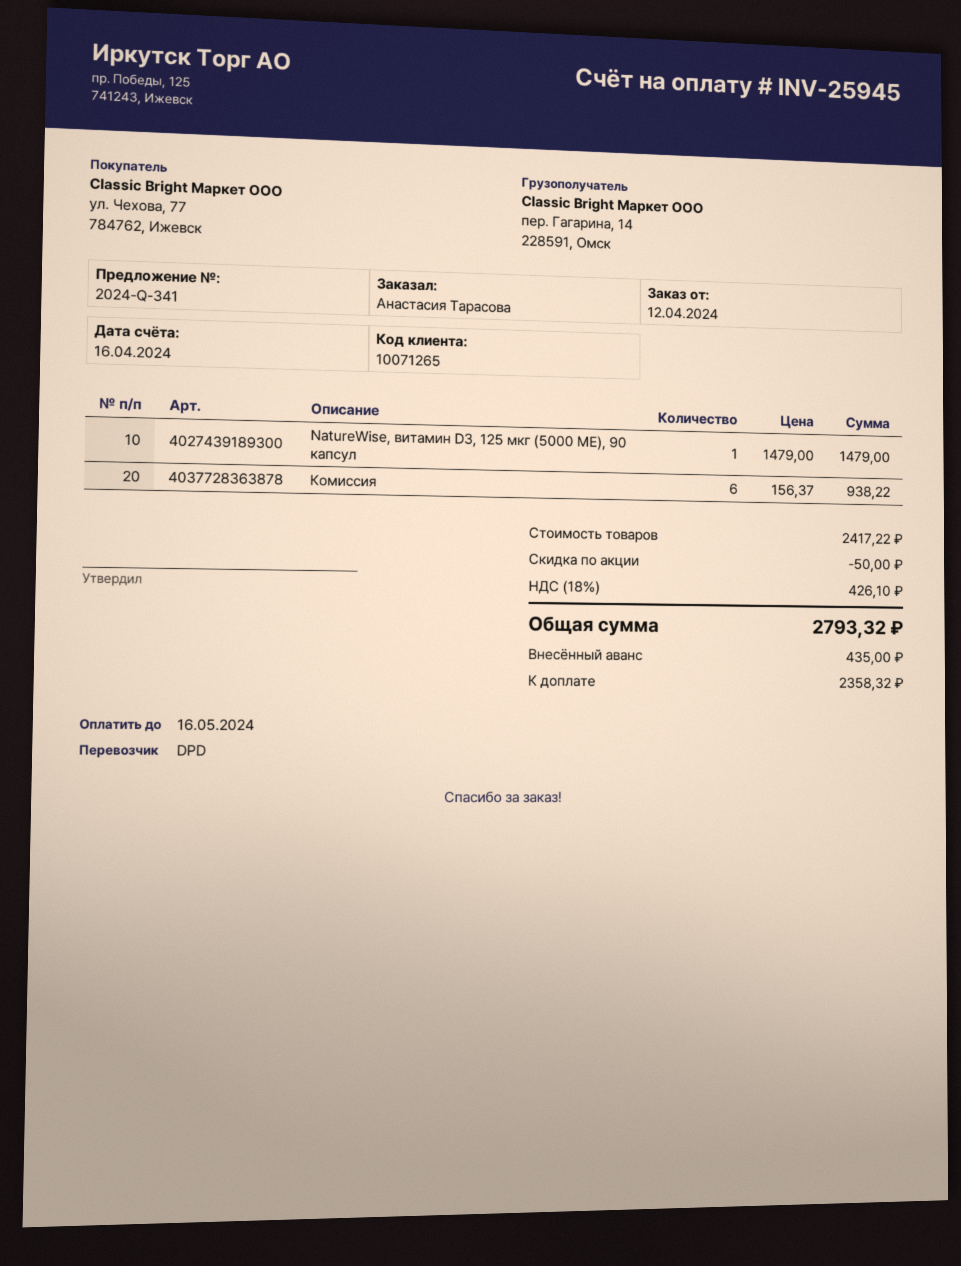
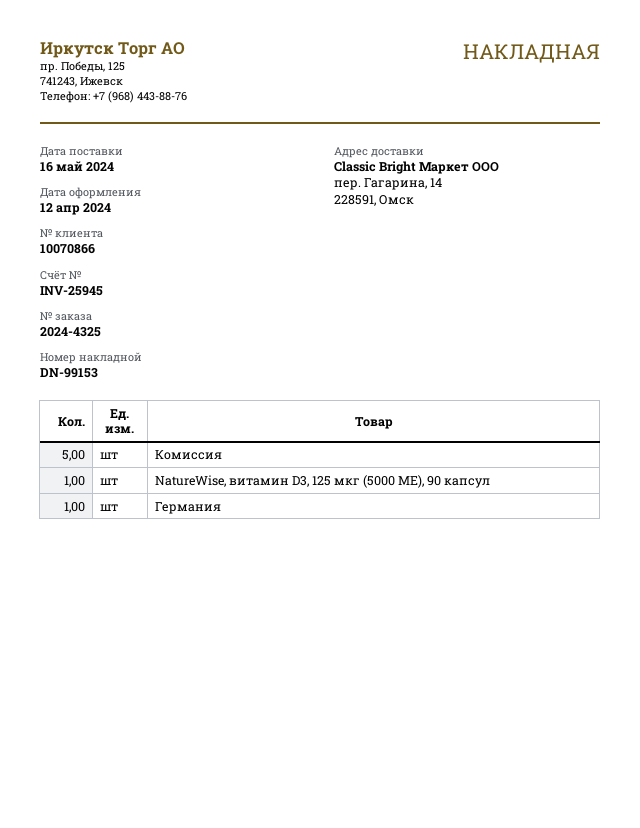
customer number: 10071265 -> 10070866
Комиссия: 6 -> 5
Германия: none -> 1

